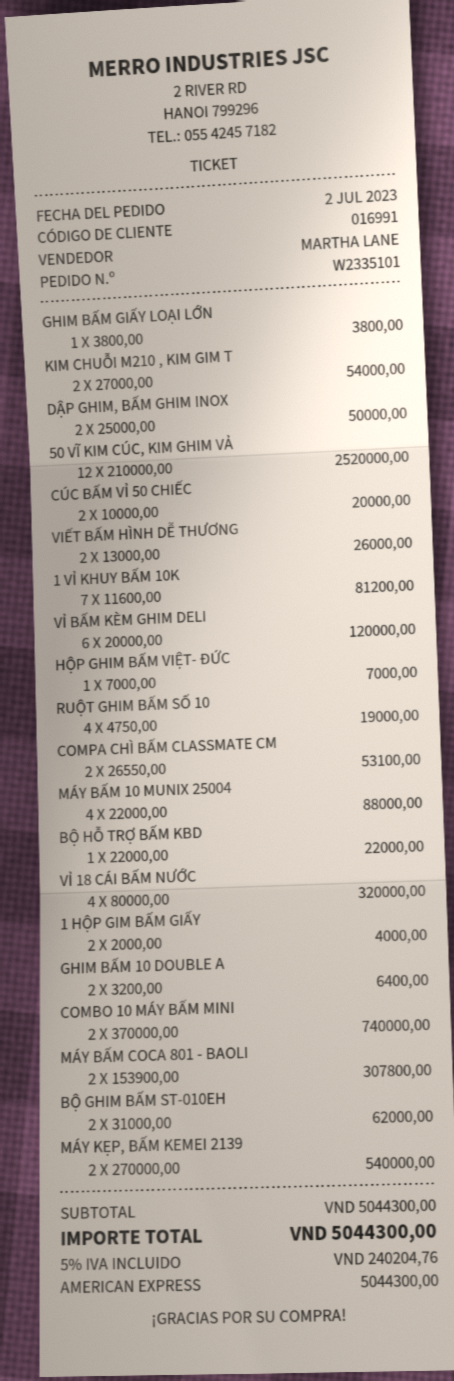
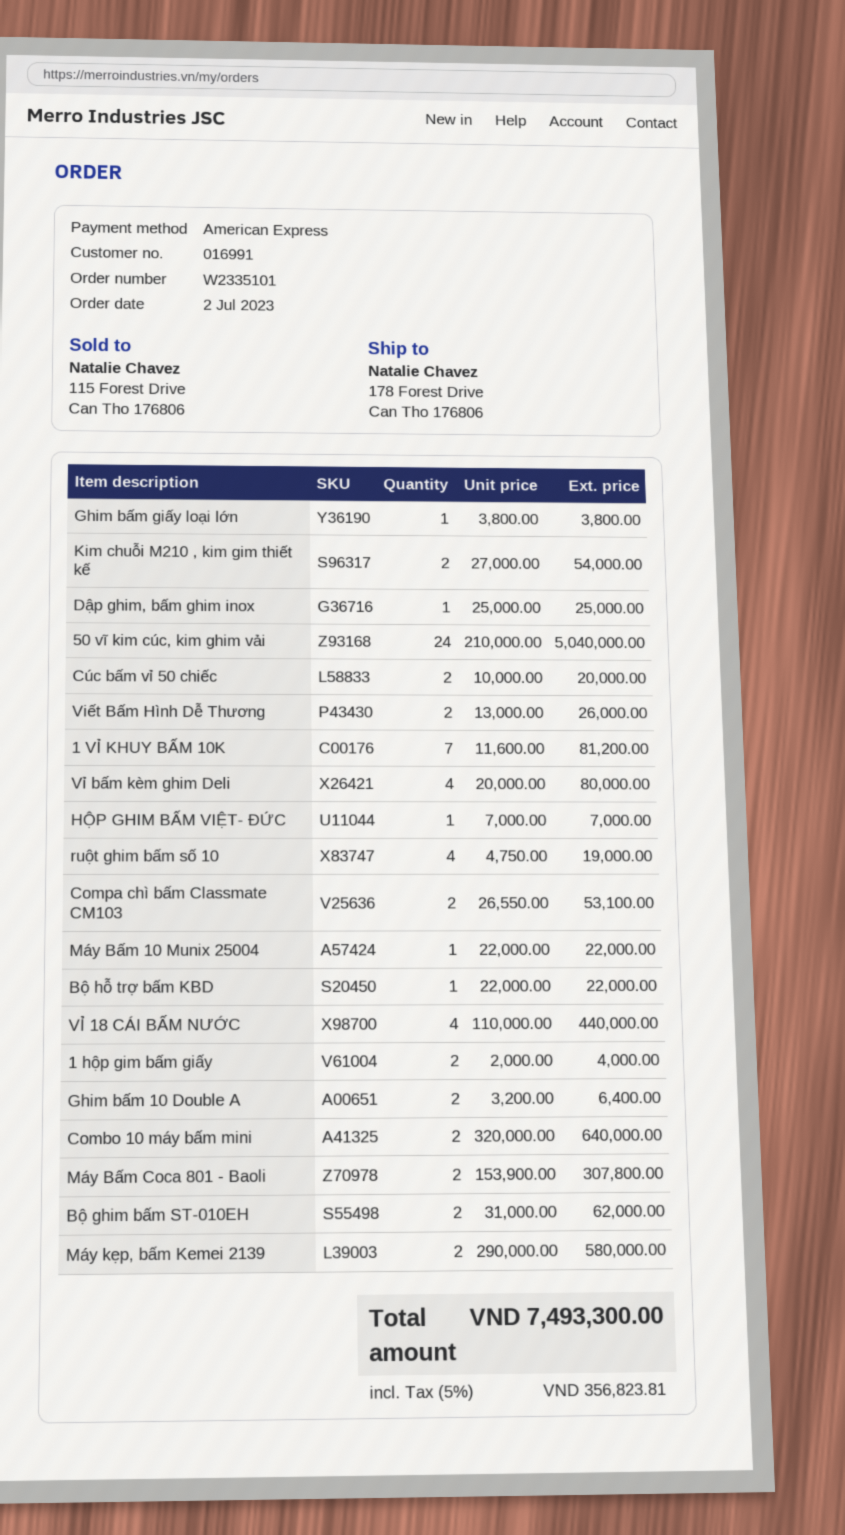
DẬP GHIM, BẤM GHIM INOX: 2 x 25000.00 = 50000.00 -> 1 x 25000.00 = 25000.00
50 VĨ KIM CÚC, KIM GHIM VẢ: 12 x 210000.00 = 2520000.00 -> 24 x 210000.00 = 5040000.00
VỈ BẤM KÈM GHIM DELI: 6 x 20000.00 = 120000.00 -> 4 x 20000.00 = 80000.00
MÁY BẤM 10 MUNIX 25004: 4 x 22000.00 = 88000.00 -> 1 x 22000.00 = 22000.00
VỈ 18 CÁI BẤM NƯỚC: 4 x 80000.00 = 320000.00 -> 4 x 110000.00 = 440000.00
COMBO 10 MÁY BẤM MINI: 2 x 370000.00 = 740000.00 -> 2 x 320000.00 = 640000.00
MÁY KẸP, BẤM KEMEI 2139: 2 x 270000.00 = 540000.00 -> 2 x 290000.00 = 580000.00
tax: 5% = 240204.76 -> 5% = 356823.81
total: 5044300.00 -> 7493300.00

